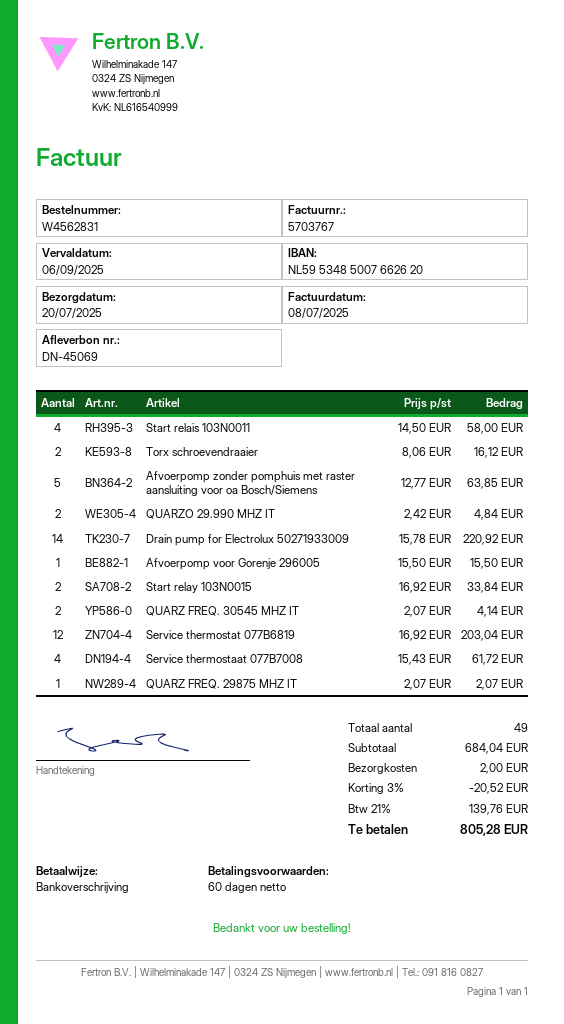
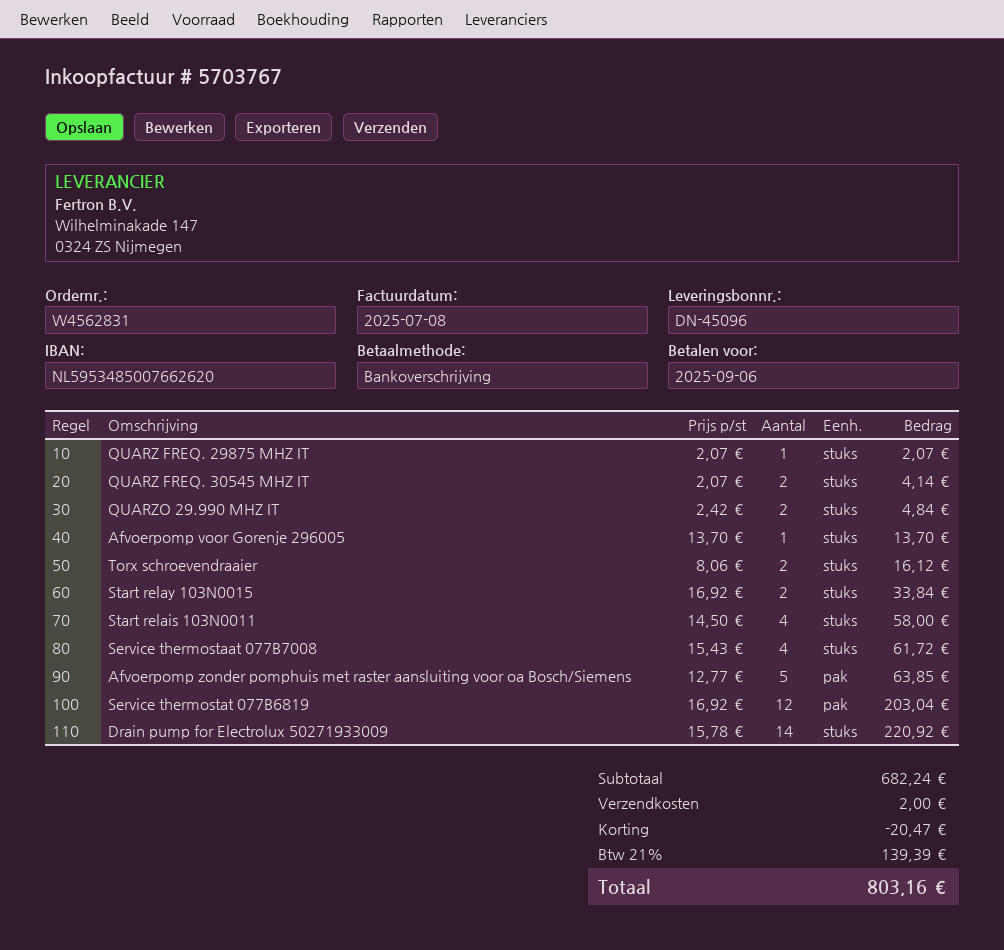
delivery note number: DN-45069 -> DN-45096
Afvoerpomp voor Gorenje 296005: 1 x 15.50 = 15.50 -> 1 x 13.70 = 13.70
subtotal: 684.04 -> 682.24
discount: 20.52 -> 20.47
tax: 21% = 139.76 -> 21% = 139.39
total: 805.28 -> 803.16

